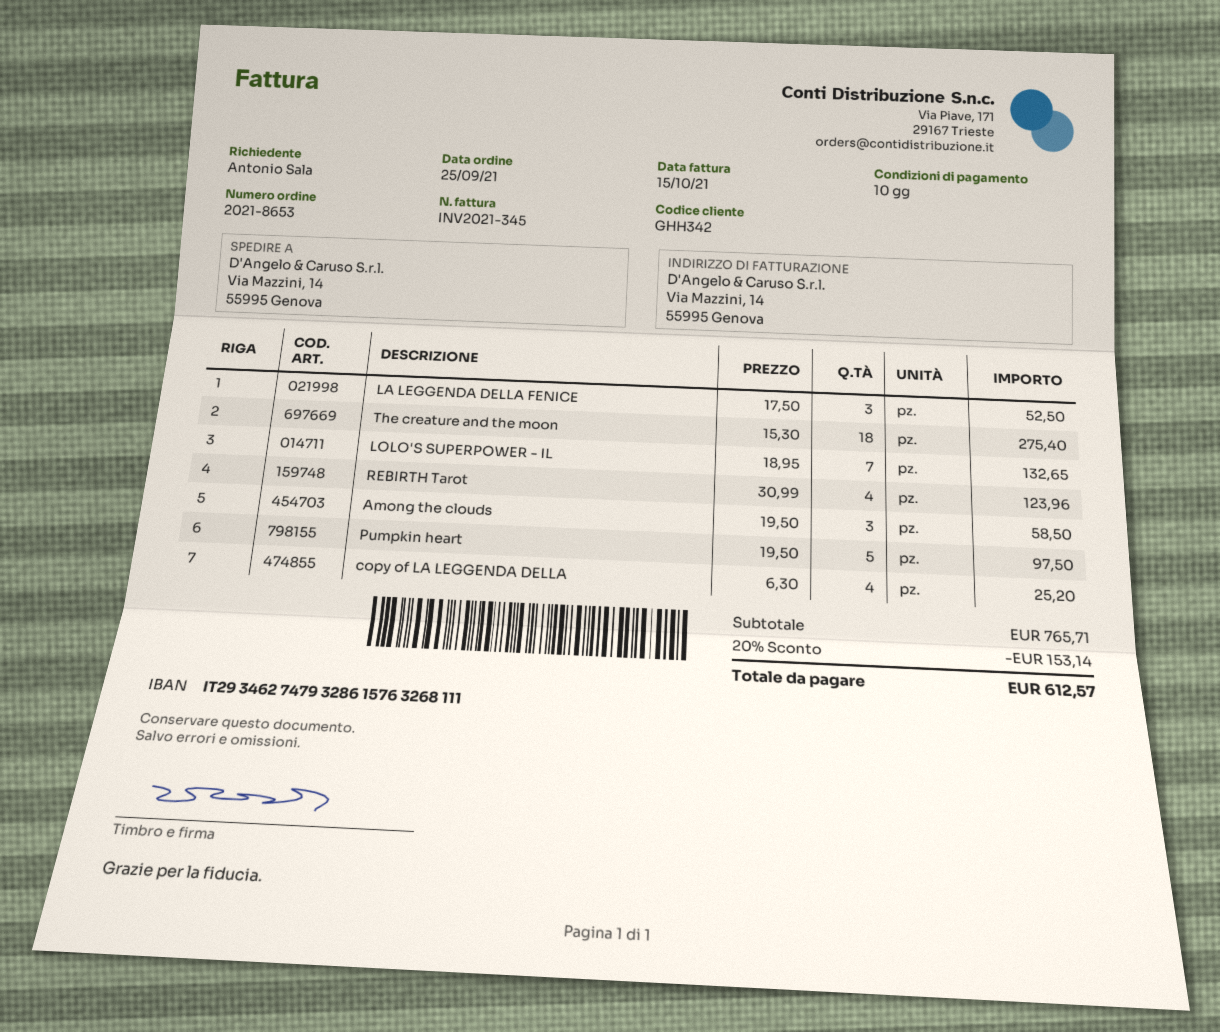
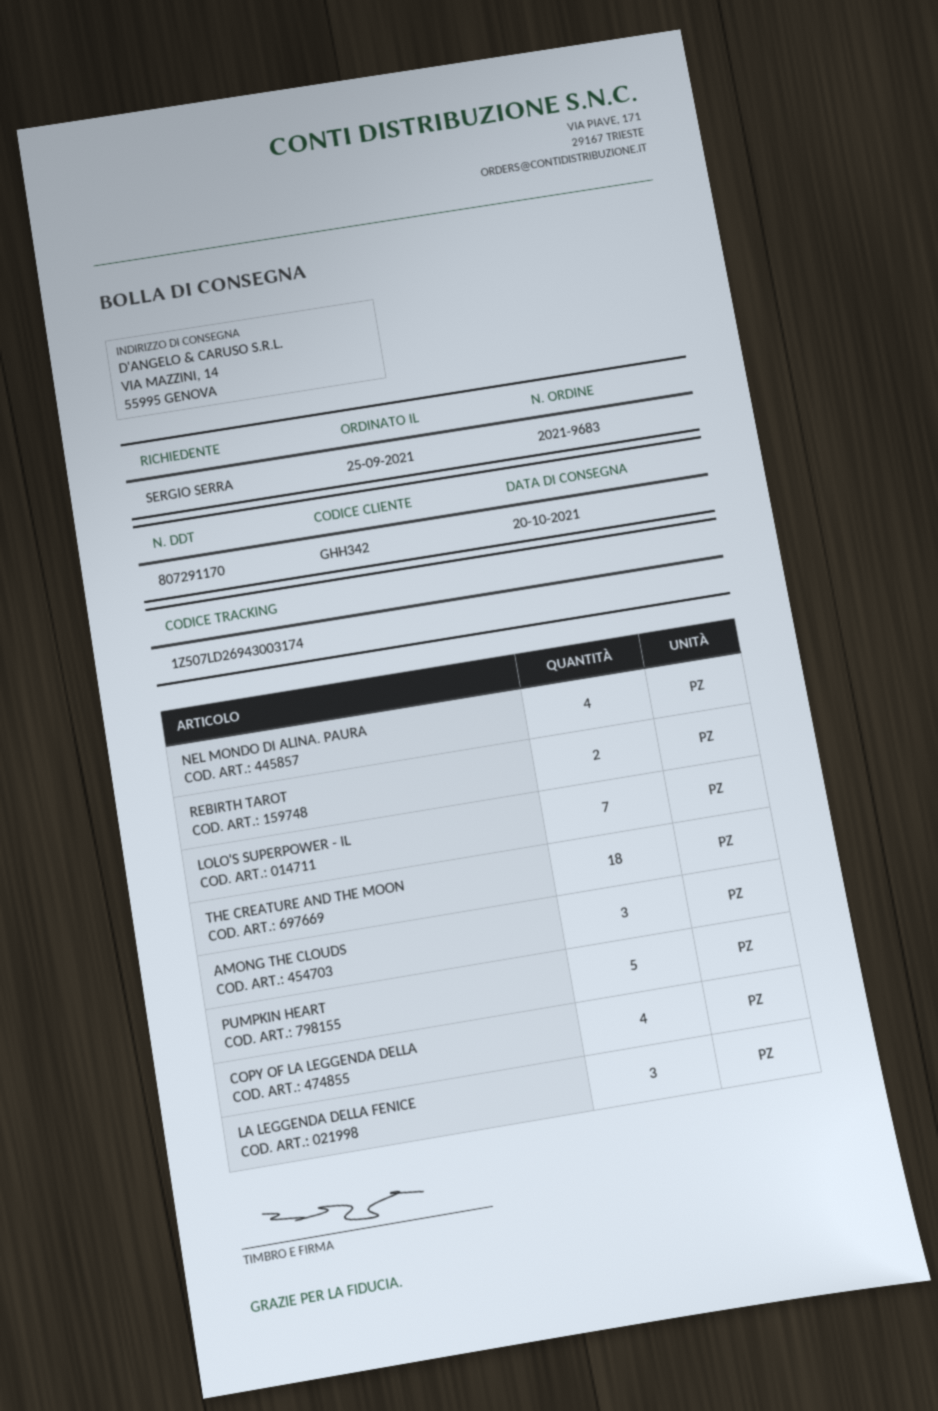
order number: 2021-8653 -> 2021-9683
ordered by: Antonio Sala -> SERGIO SERRA
REBIRTH Tarot: 4 -> 2
NEL MONDO DI ALINA. PAURA: none -> 4

